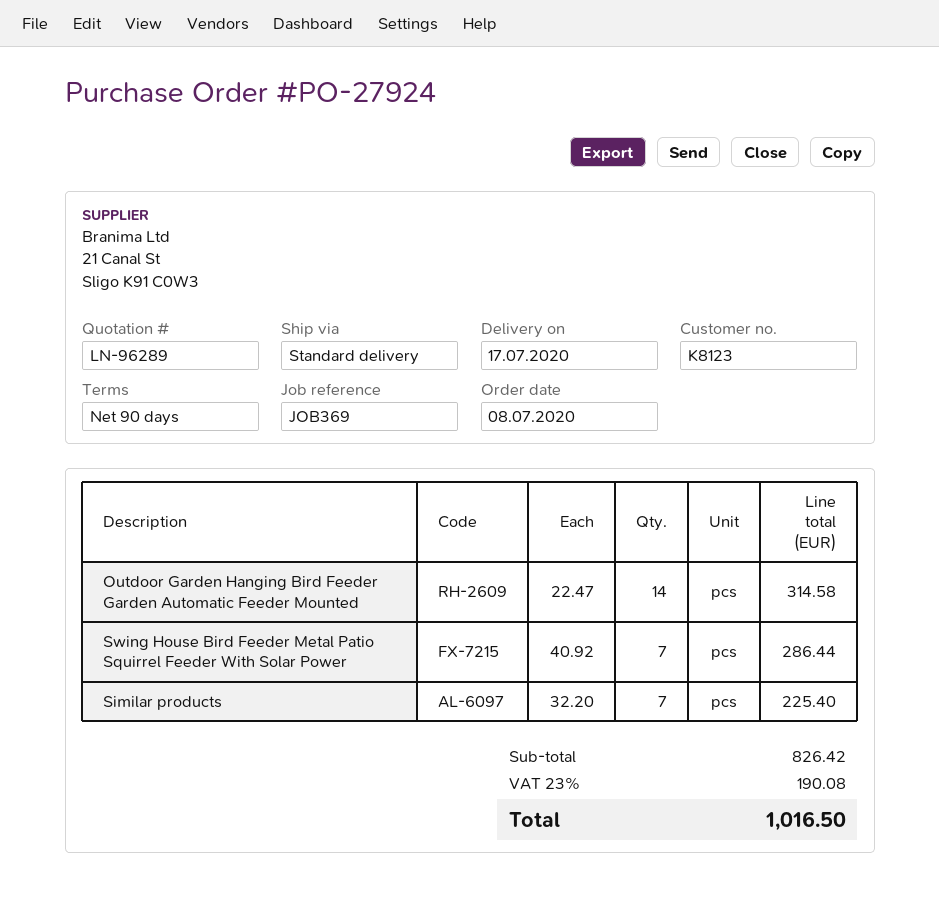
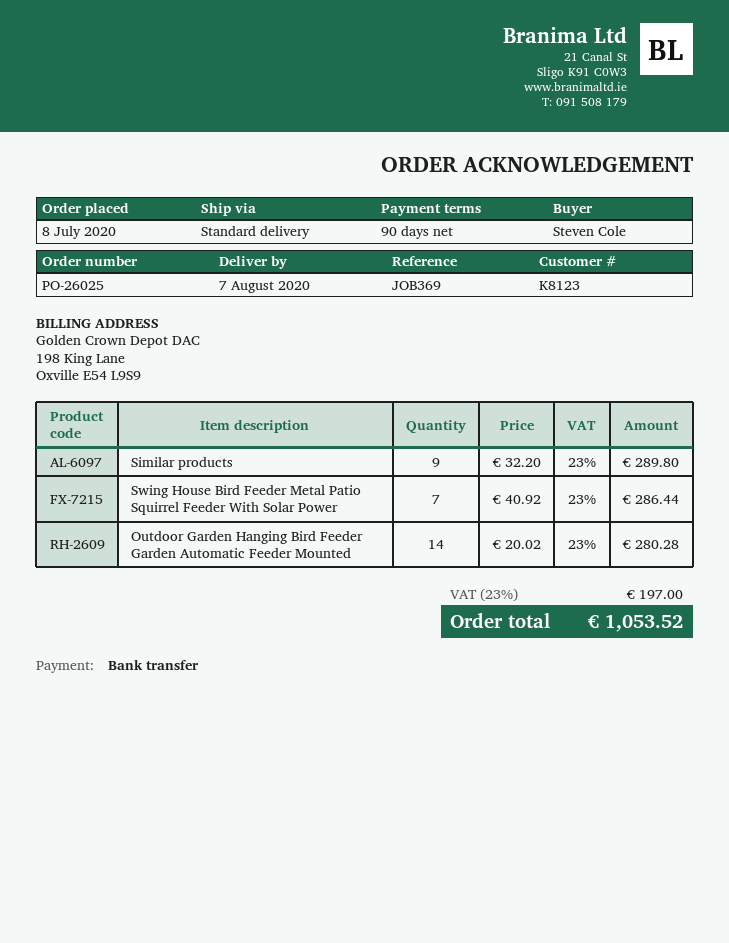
order number: PO-27924 -> PO-26025
delivery date: 2020-07-17 -> 2020-08-07
Outdoor Garden Hanging Bird Feeder Garden Automatic Feeder Mounted: 14 x 22.47 = 314.58 -> 14 x 20.02 = 280.28
Similar products: 7 x 32.20 = 225.40 -> 9 x 32.20 = 289.80
tax: 23% = 190.08 -> 23% = 197.00
total: 1016.50 -> 1053.52

